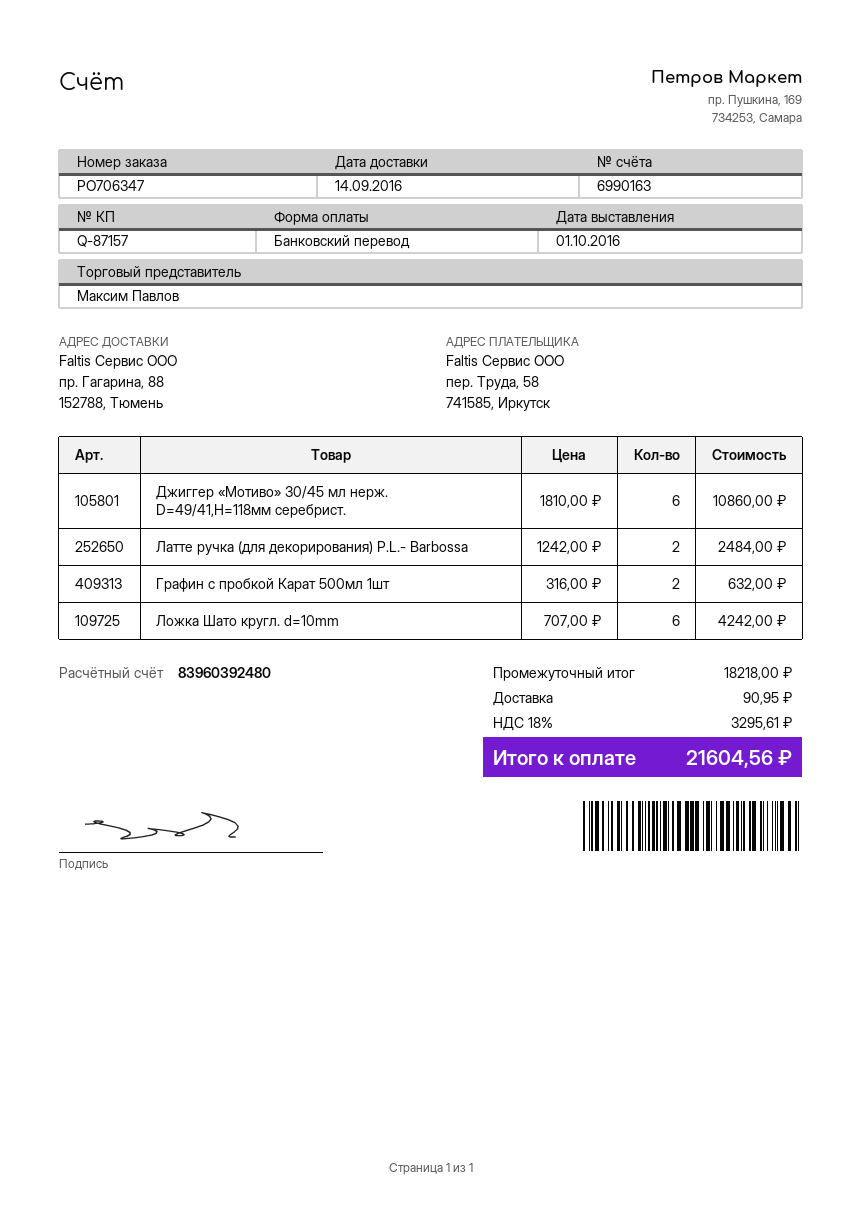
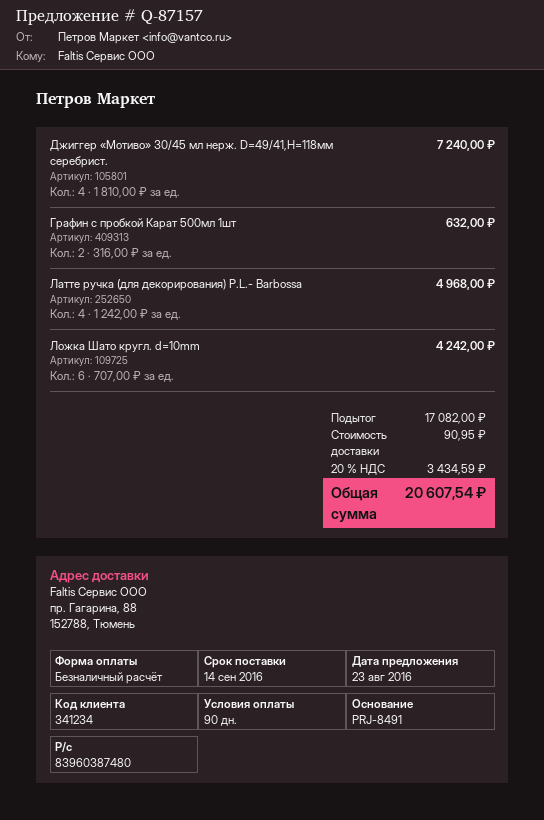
bank account: 83960392480 -> 83960387480
Джиггер «Мотиво» 30/45 мл нерж. D=49/41,H=118мм серебрист.: 6 x 1810.00 = 10860.00 -> 4 x 1810.00 = 7240.00
Латте ручка (для декорирования) P.L.- Barbossa: 2 x 1242.00 = 2484.00 -> 4 x 1242.00 = 4968.00
subtotal: 18218.00 -> 17082.00
tax: 18% = 3295.61 -> 20% = 3434.59
total: 21604.56 -> 20607.54

